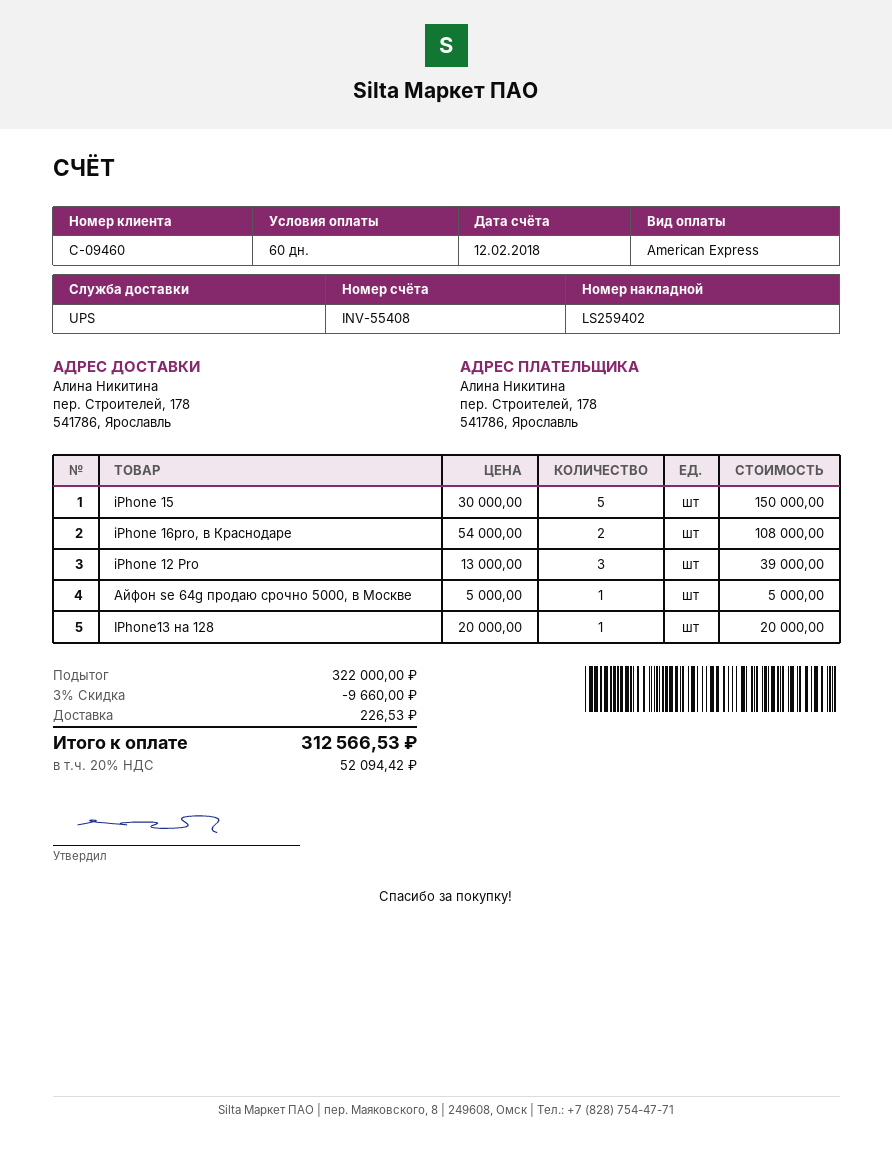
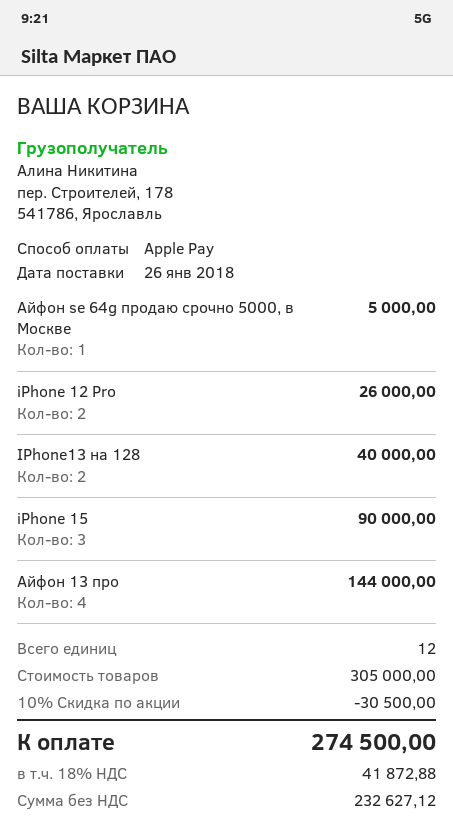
payment method: American Express -> Apple Pay
iPhone 15: 5 for 150000.00 -> 3 for 90000.00
iPhone 16pro, в Краснодаре: 2 for 108000.00 -> none
iPhone 12 Pro: 3 for 39000.00 -> 2 for 26000.00
IPhone13 на 128: 1 for 20000.00 -> 2 for 40000.00
Айфон 13 про: none -> 4 for 144000.00
subtotal: 322000.00 -> 305000.00
discount: 3% = 9660.00 -> 10% = 30500.00
shipping: 226.53 -> none
tax: 20% = 52094.42 -> 18% = 41872.88
total: 312566.53 -> 274500.00

